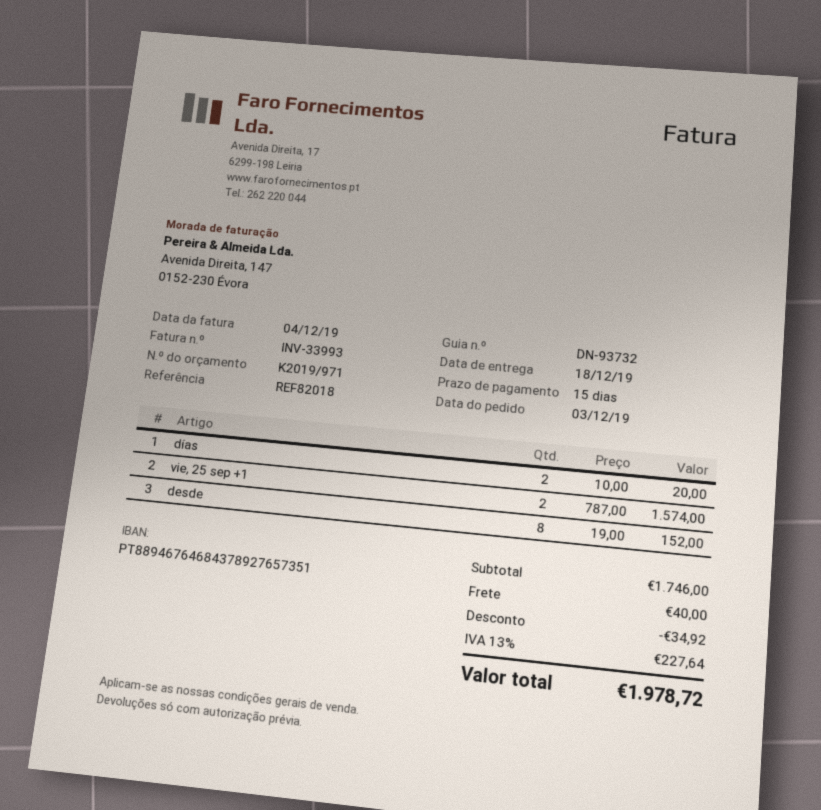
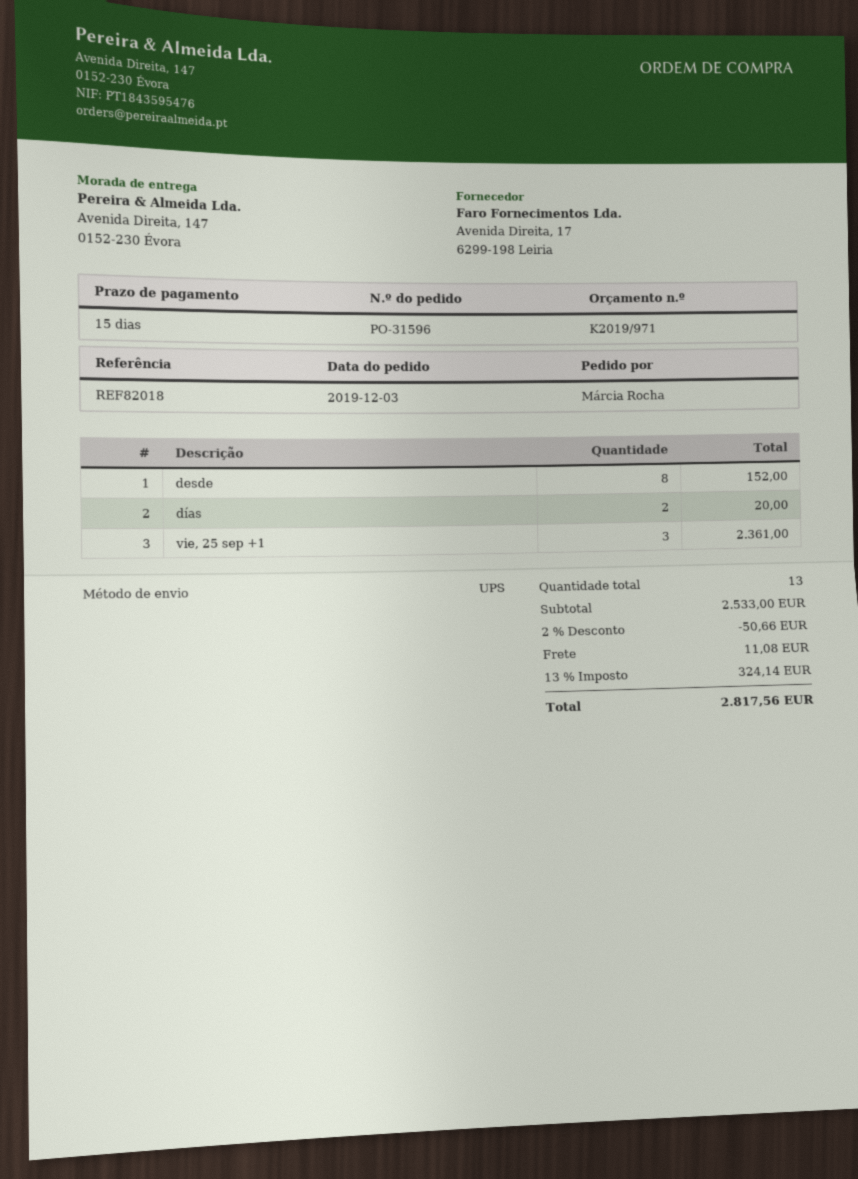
vie, 25 sep +1: 2 for 1574.00 -> 3 for 2361.00
subtotal: 1746.00 -> 2533.00
discount: 34.92 -> 50.66
shipping: 40.00 -> 11.08
tax: 13% = 227.64 -> 13% = 324.14
total: 1978.72 -> 2817.56

